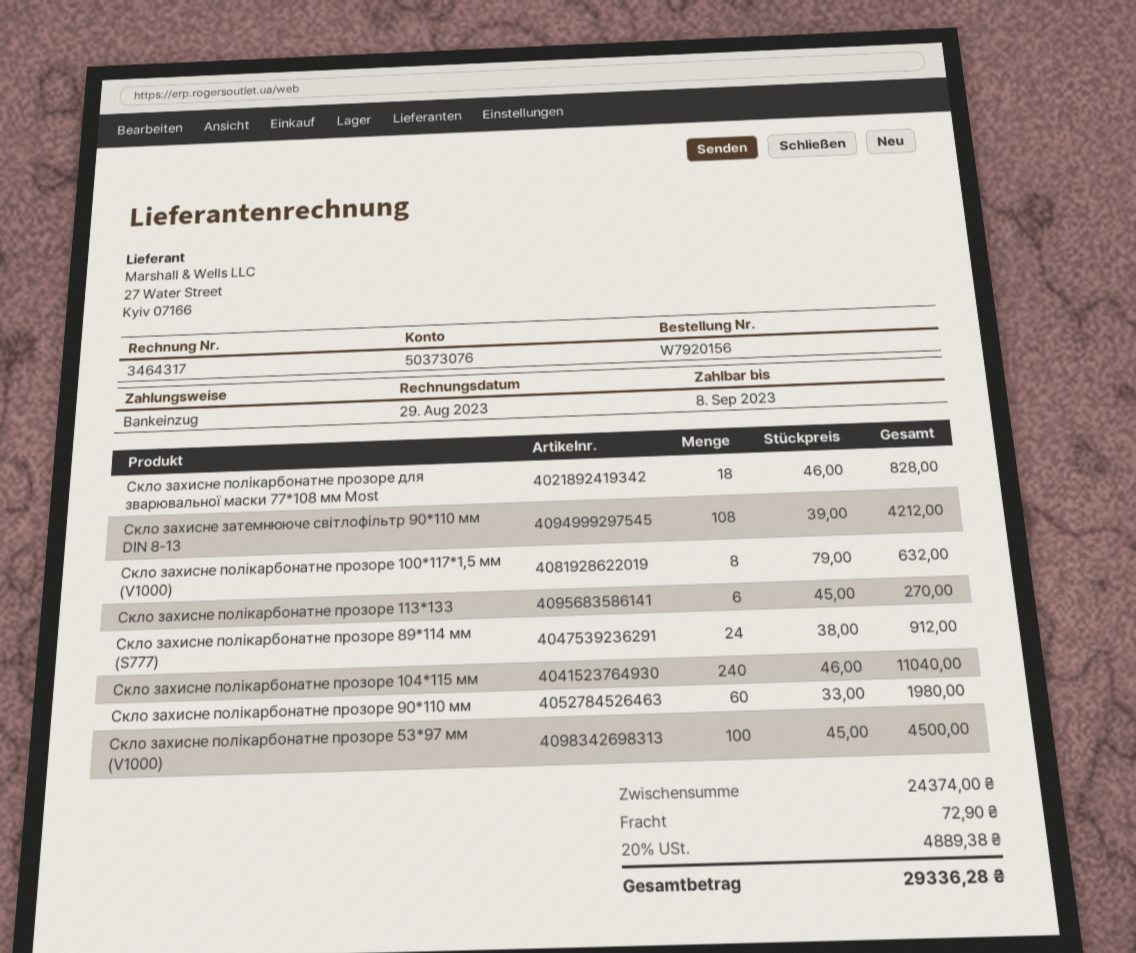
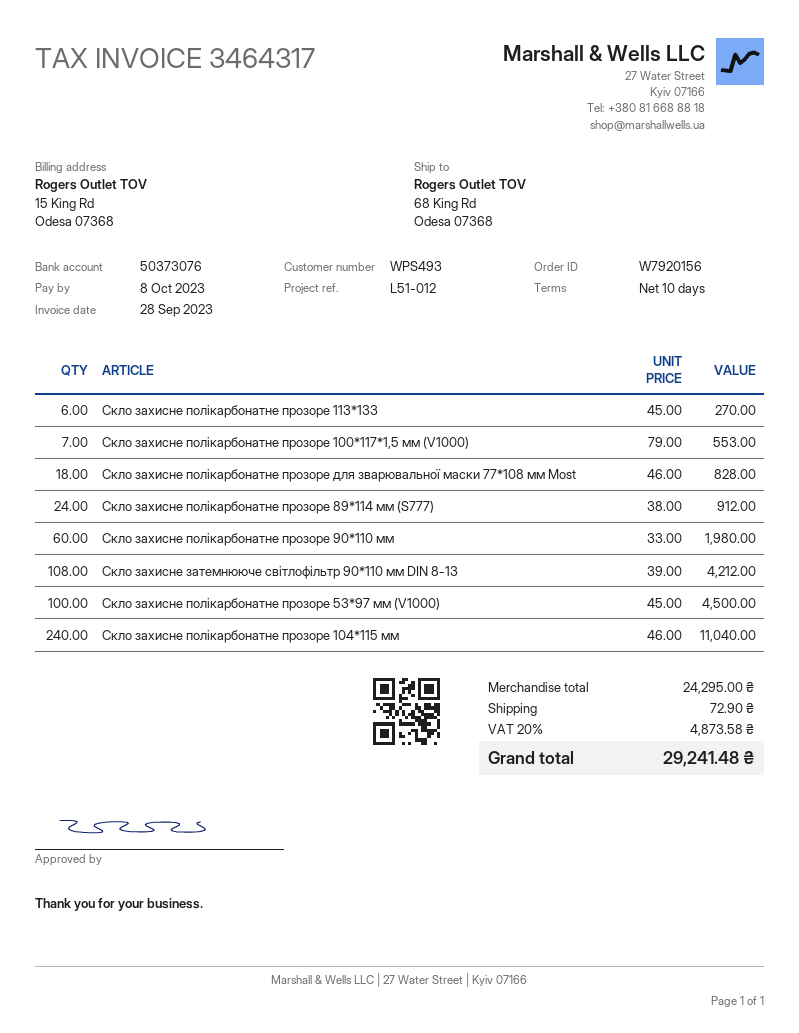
invoice date: 2023-08-29 -> 2023-09-28
due date: 2023-09-08 -> 2023-10-08
Скло захисне полікарбонатне прозоре 100*117*1,5 мм (V1000): 8 x 79.00 = 632.00 -> 7 x 79.00 = 553.00
subtotal: 24374.00 -> 24295.00
tax: 20% = 4889.38 -> 20% = 4873.58
total: 29336.28 -> 29241.48

